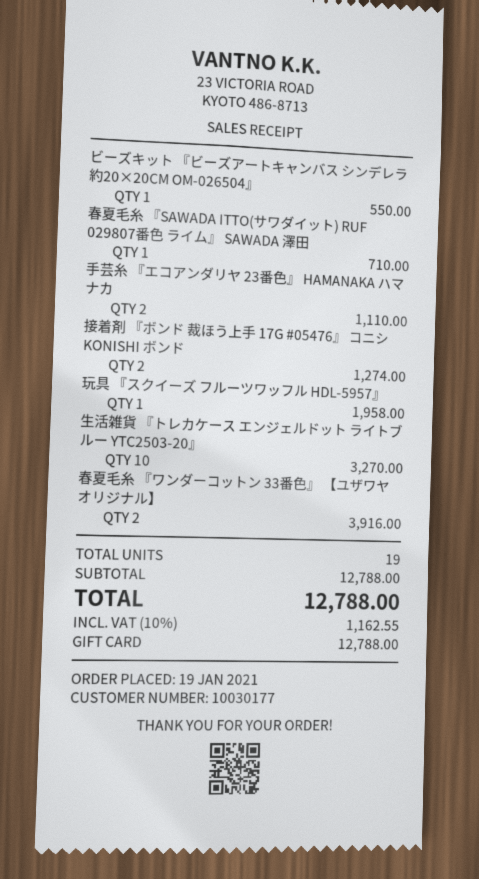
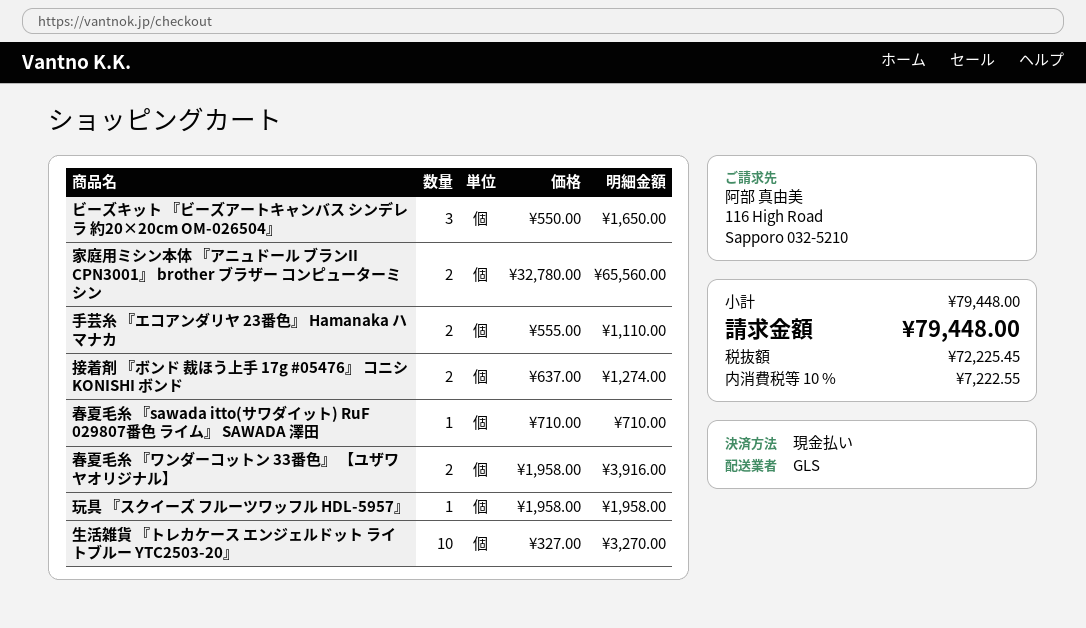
payment method: gift card -> cash
ビーズキット 『ビーズアートキャンバス シンデレラ 約20×20CM OM-026504』: 1 for 550.00 -> 3 for 1650.00
家庭用ミシン本体 『アニュドール ブランII CPN3001』 brother ブラザー コンピューターミシン: none -> 2 for 65560.00
subtotal: 12788.00 -> 79448.00
tax: 10% = 1162.55 -> 10% = 7222.55
total: 12788.00 -> 79448.00

